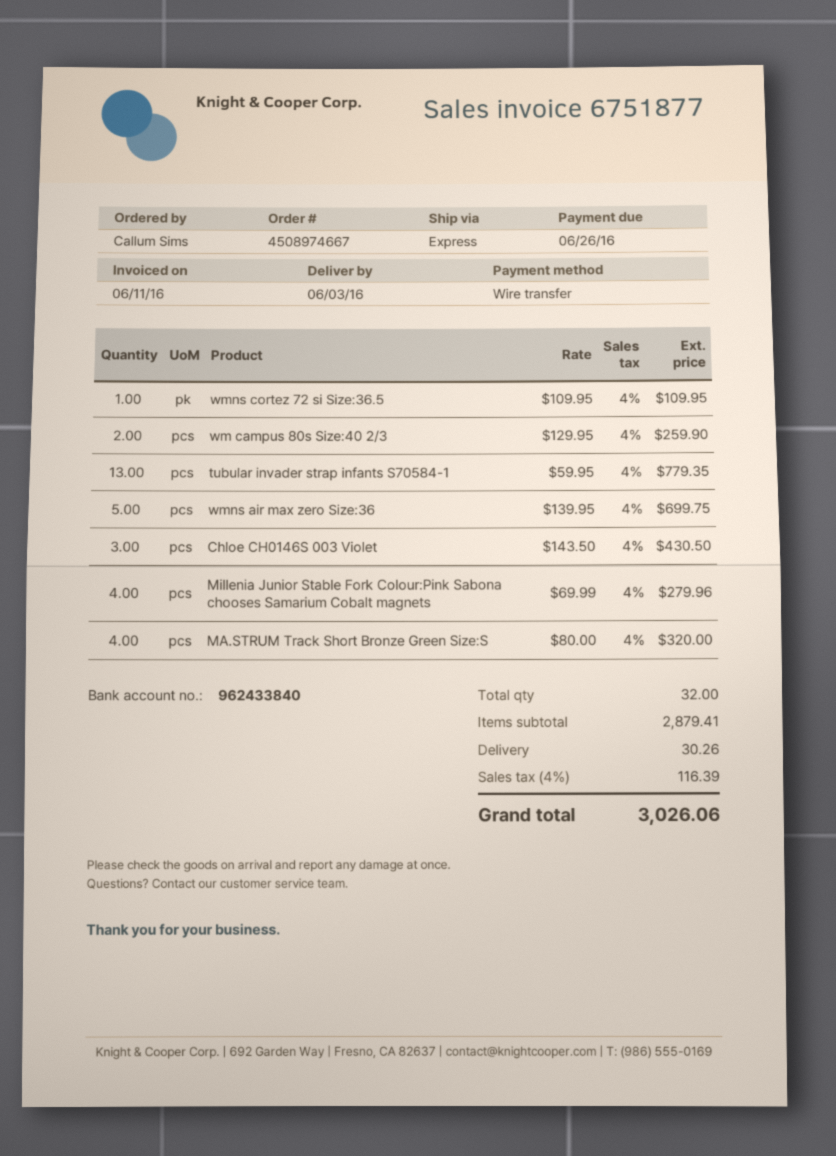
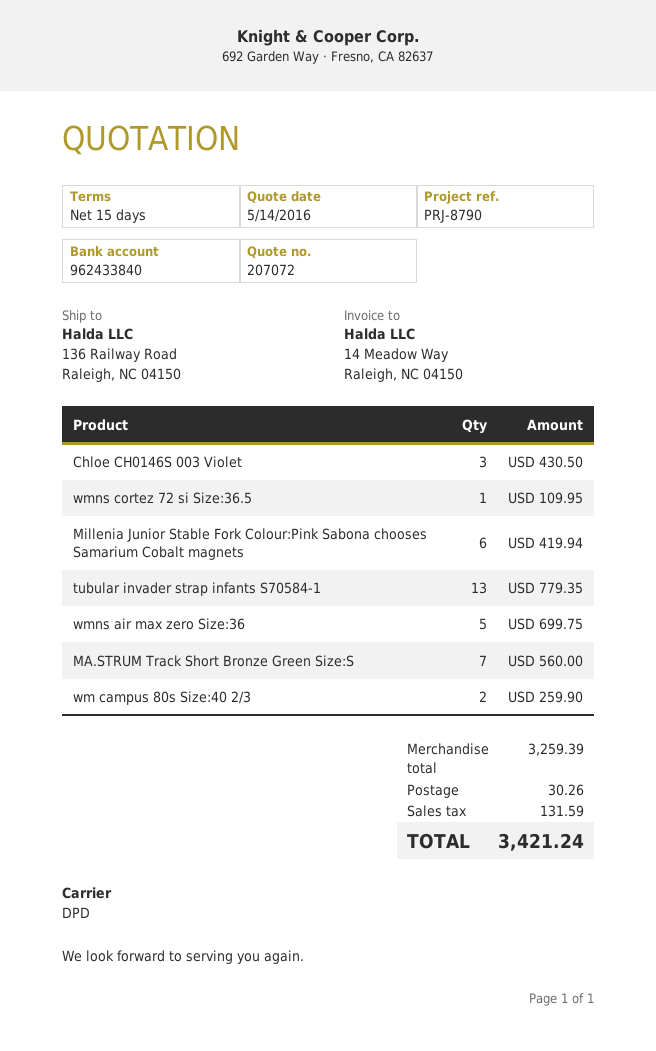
shipping method: express -> DPD
Millenia Junior Stable Fork Colour:Pink Sabona chooses Samarium Cobalt magnets: 4 for 279.96 -> 6 for 419.94
MA.STRUM Track Short Bronze Green Size:S: 4 for 320.00 -> 7 for 560.00
subtotal: 2879.41 -> 3259.39
tax: 116.39 -> 131.59
total: 3026.06 -> 3421.24

